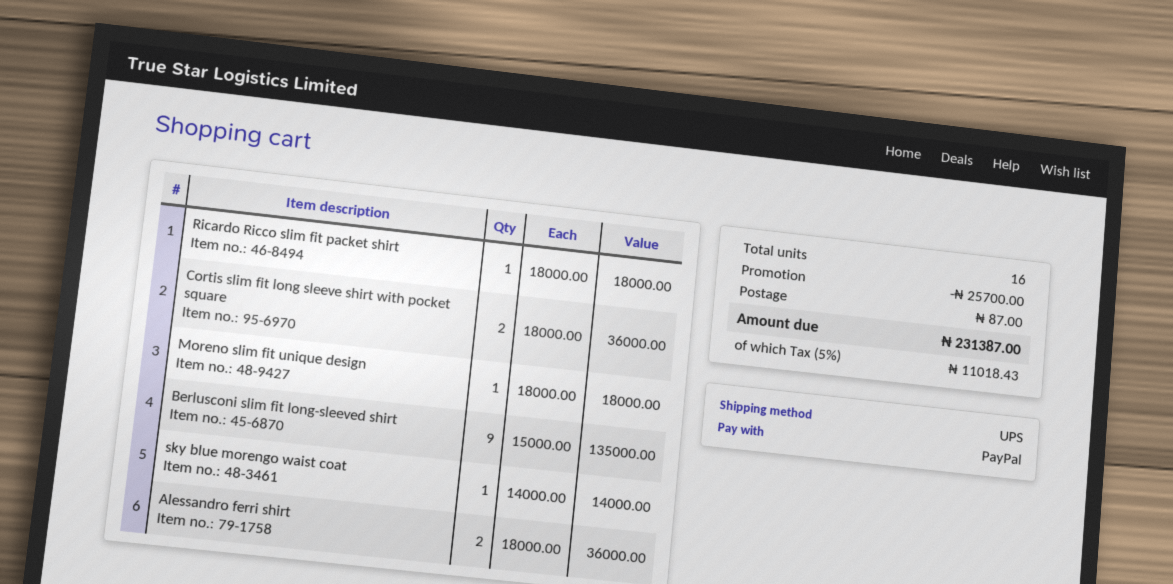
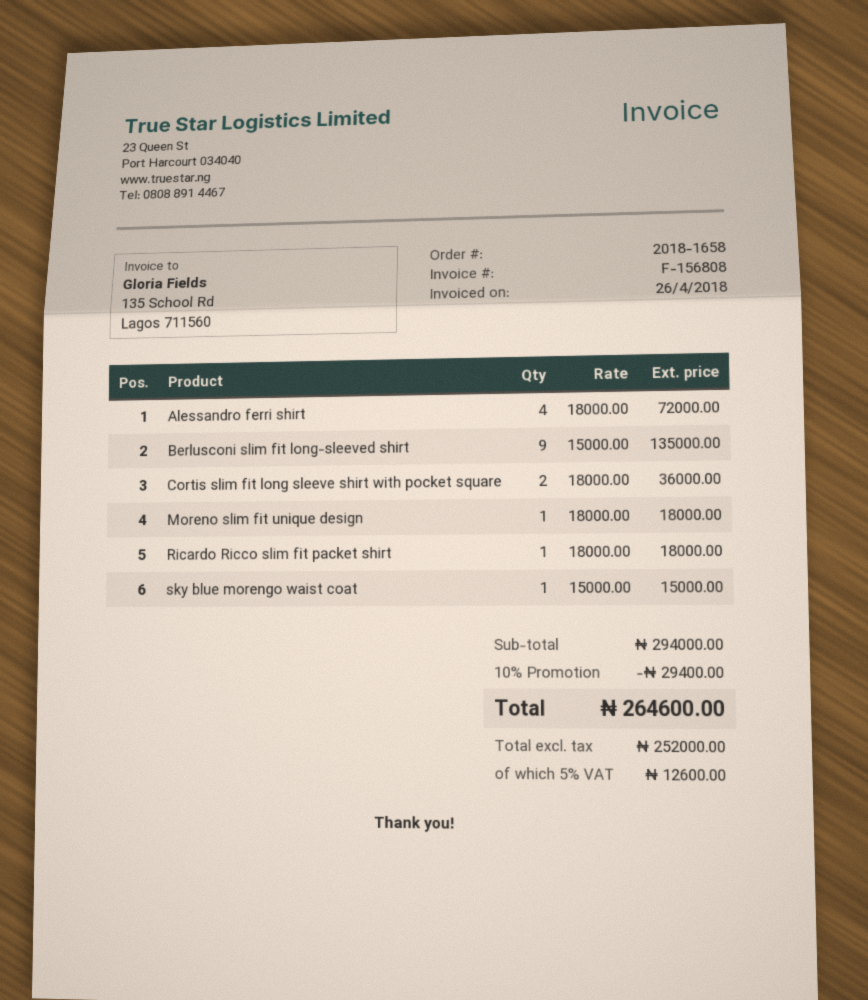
sky blue morengo waist coat: 1 x 14000.00 = 14000.00 -> 1 x 15000.00 = 15000.00
Alessandro ferri shirt: 2 x 18000.00 = 36000.00 -> 4 x 18000.00 = 72000.00
discount: 25700.00 -> 29400.00
shipping: 87.00 -> none
tax: 5% = 11018.43 -> 5% = 12600.00
total: 231387.00 -> 264600.00

